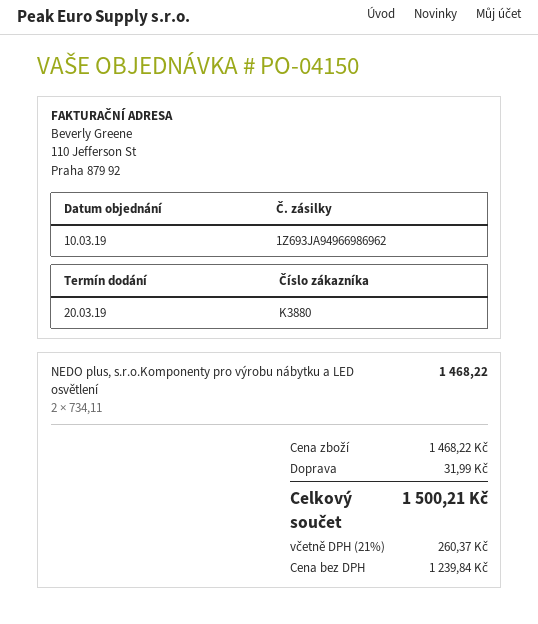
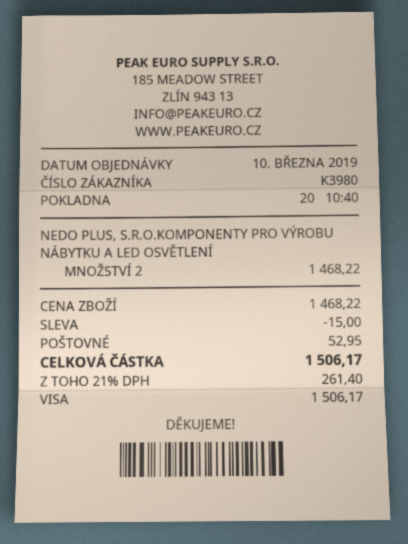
customer number: K3880 -> K3980
discount: none -> 15.00
shipping: 31.99 -> 52.95
tax: 21% = 260.37 -> 21% = 261.40
total: 1500.21 -> 1506.17

